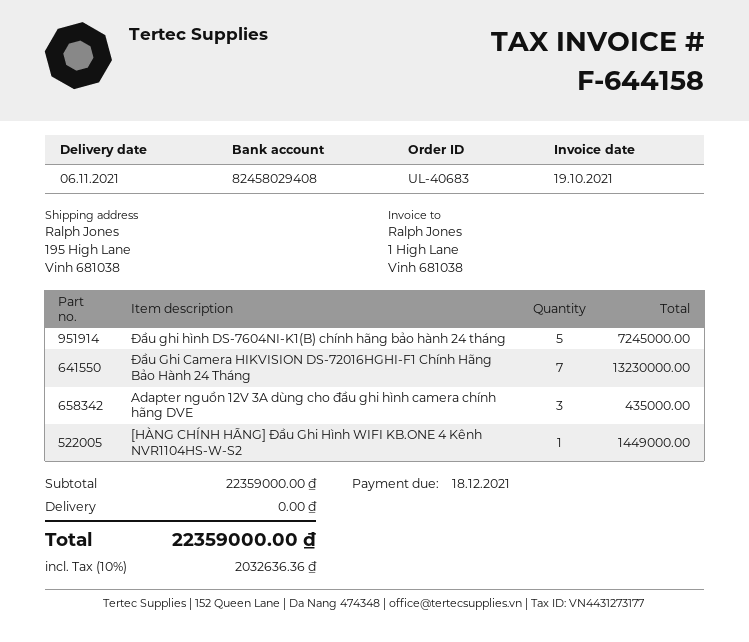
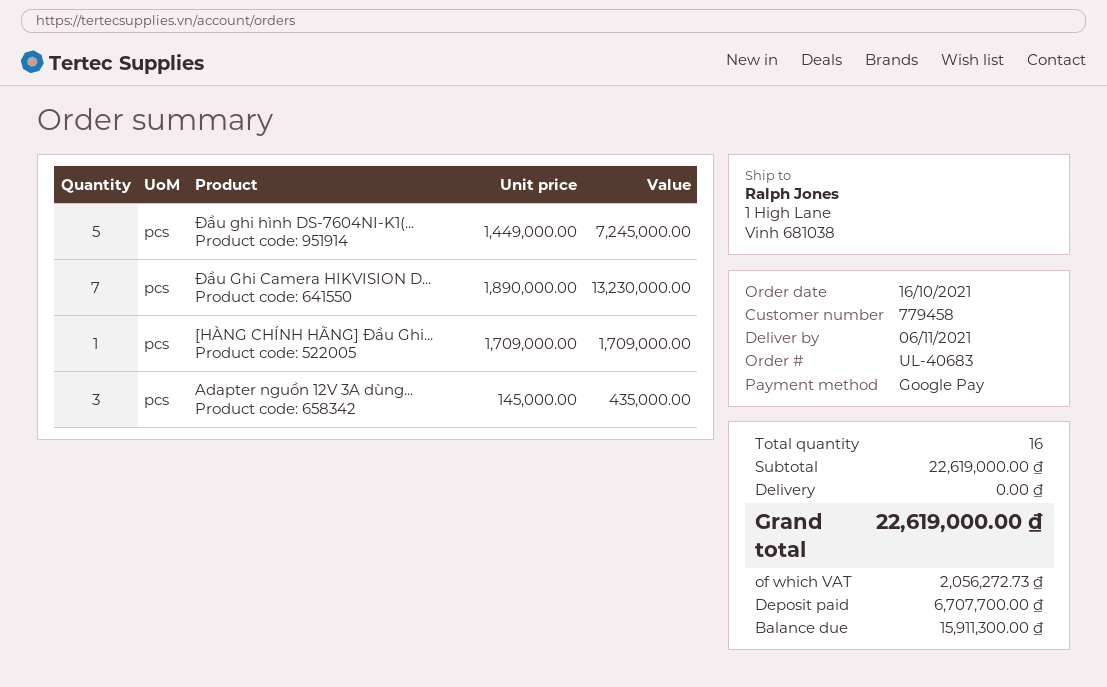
ship to: 195 High Lane, Vinh 681038 -> 1 High Lane, Vinh 681038
[HÀNG CHÍNH HÃNG] Đầu Ghi Hình WIFI KB.ONE 4 Kênh NVR1104HS-W-S2: 1 for 1449000.00 -> 1 for 1709000.00
subtotal: 22359000.00 -> 22619000.00
tax: 2032636.36 -> 2056272.73
total: 22359000.00 -> 22619000.00

